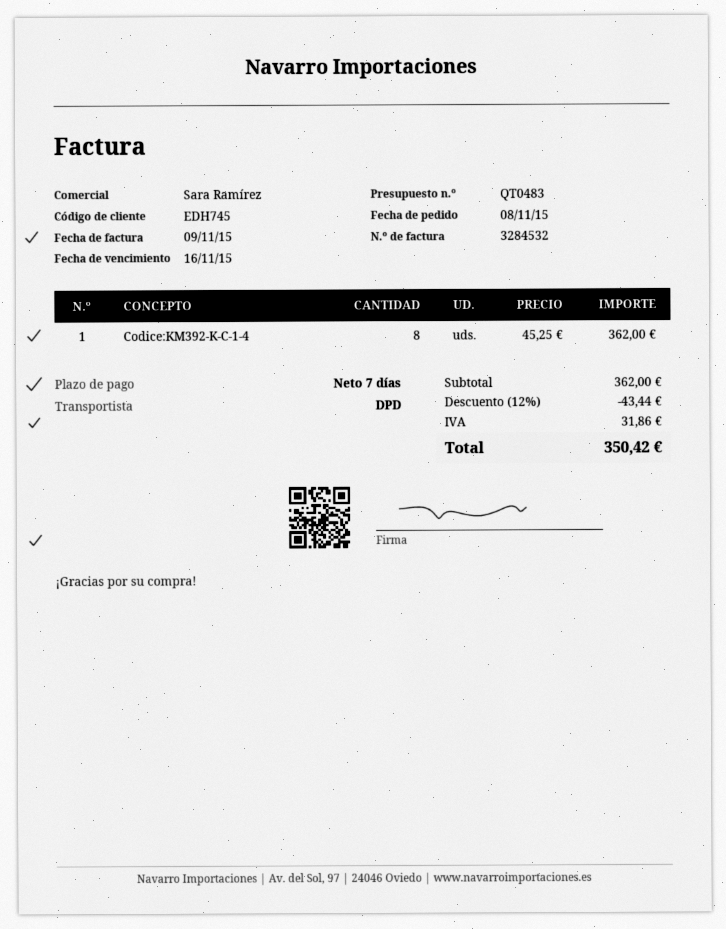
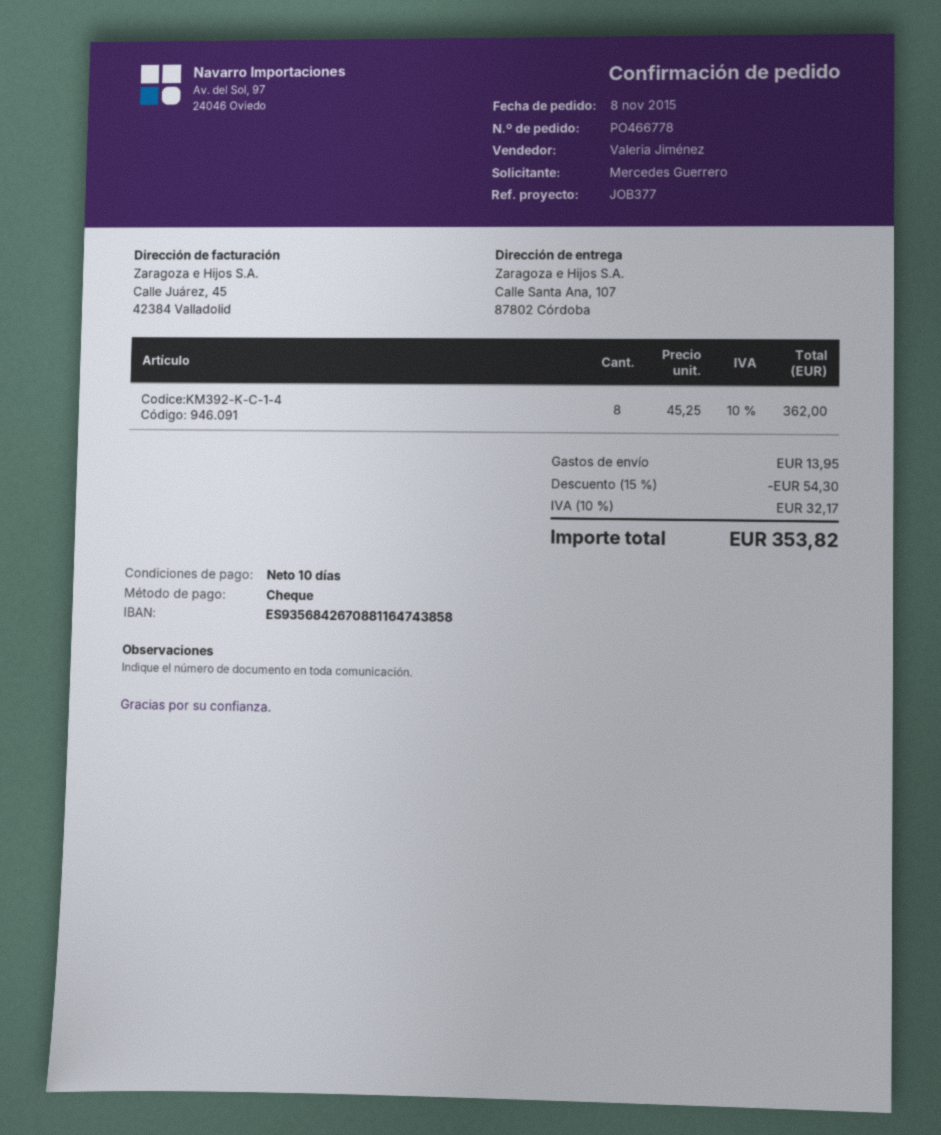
payment terms: 7 days -> 10 days
sales rep: Sara Ramírez -> Valeria Jiménez
discount: 12% = 43.44 -> 15% = 54.30
shipping: none -> 13.95
tax: 31.86 -> 32.17
total: 350.42 -> 353.82

